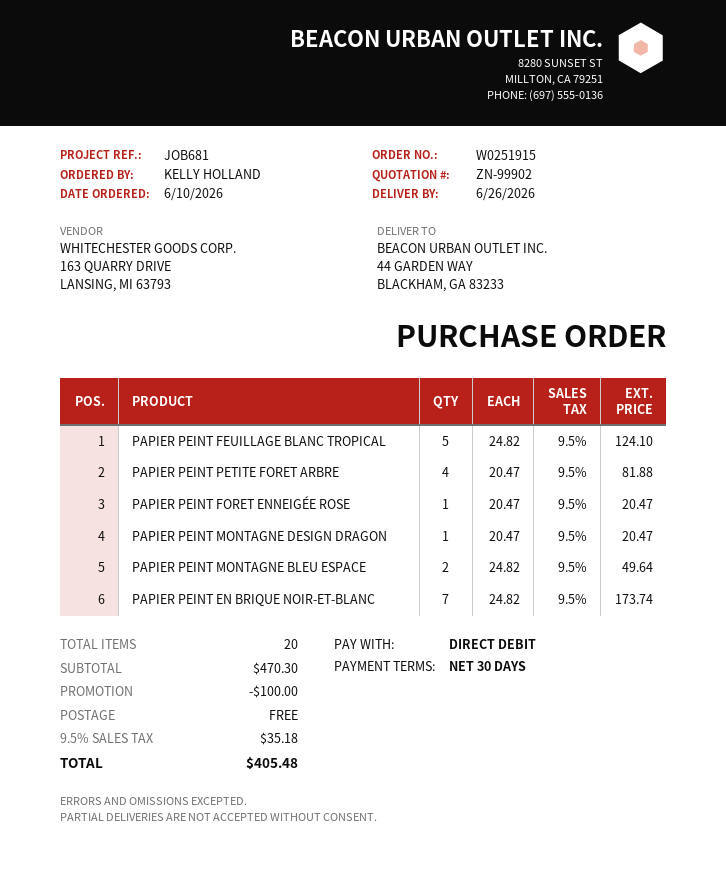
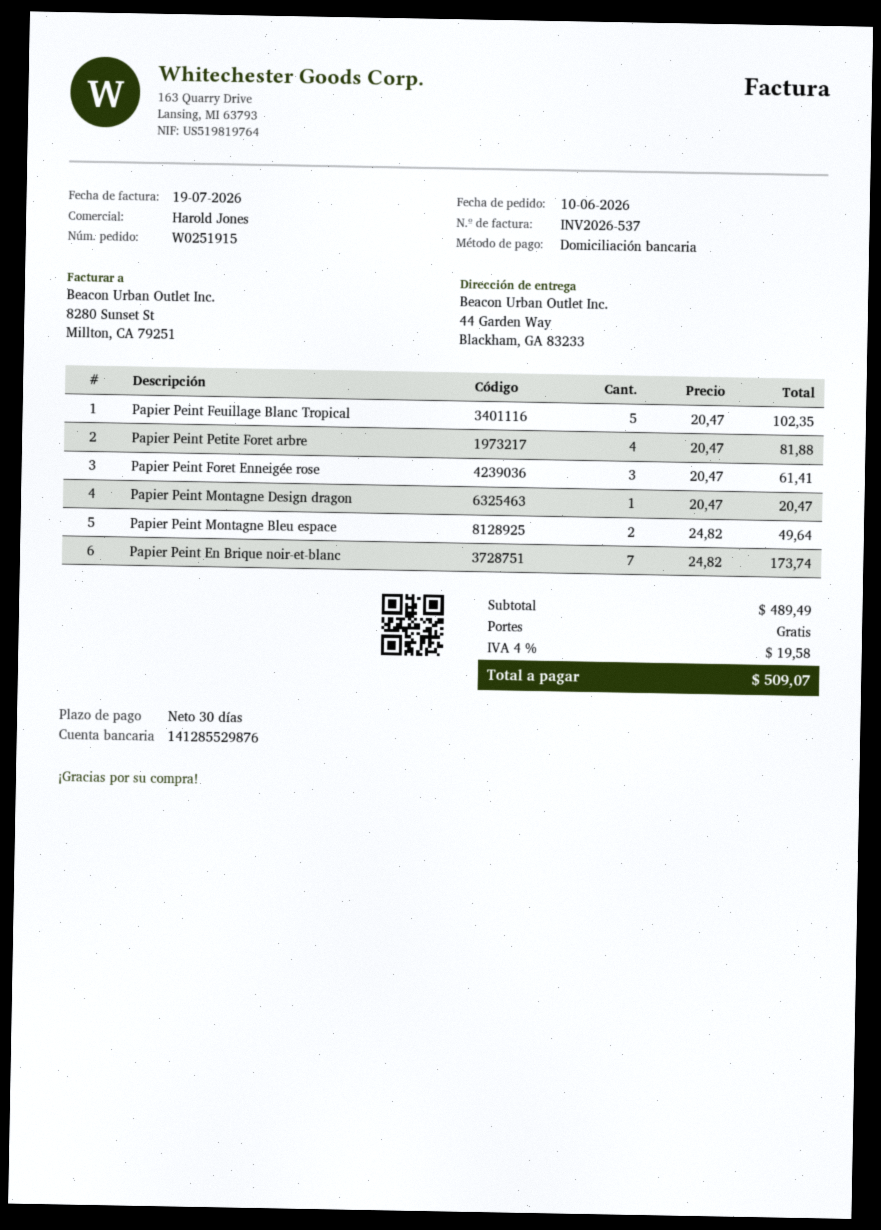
PAPIER PEINT FEUILLAGE BLANC TROPICAL: 5 x 24.82 = 124.10 -> 5 x 20.47 = 102.35
PAPIER PEINT FORET ENNEIGÉE ROSE: 1 x 20.47 = 20.47 -> 3 x 20.47 = 61.41
subtotal: 470.30 -> 489.49
discount: 100.00 -> none
tax: 9.5% = 35.18 -> 4% = 19.58
total: 405.48 -> 509.07

